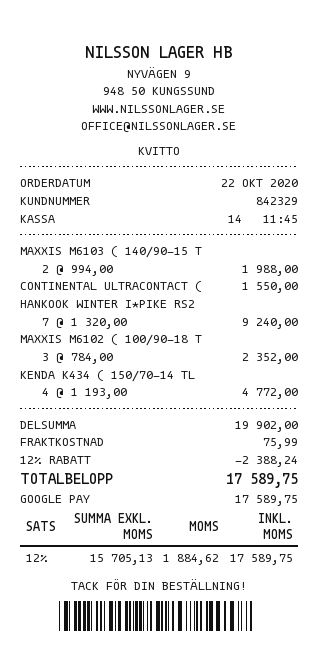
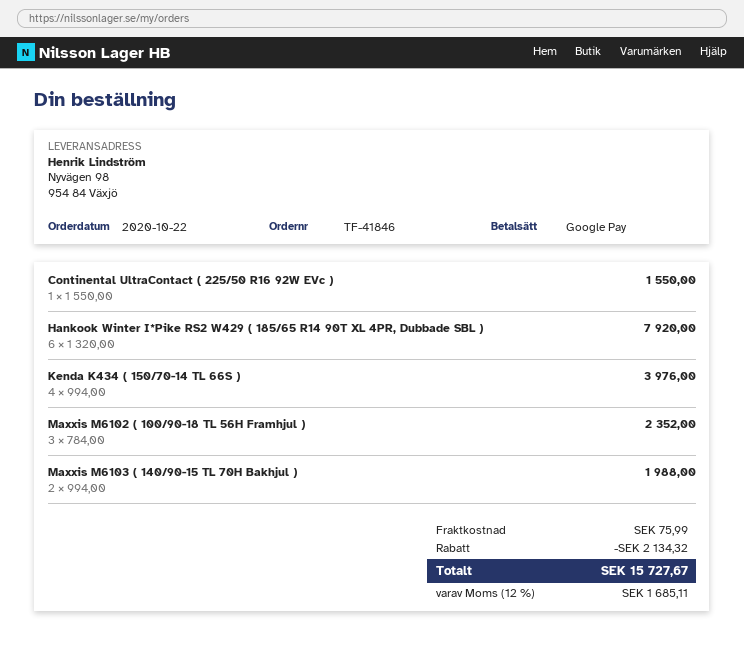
HANKOOK WINTER I*PIKE RS2: 7 x 1320.00 = 9240.00 -> 6 x 1320.00 = 7920.00
KENDA K434 ( 150/70-14 TL: 4 x 1193.00 = 4772.00 -> 4 x 994.00 = 3976.00
discount: 2388.24 -> 2134.32
tax: 12% = 1884.62 -> 12% = 1685.11
total: 17589.75 -> 15727.67

